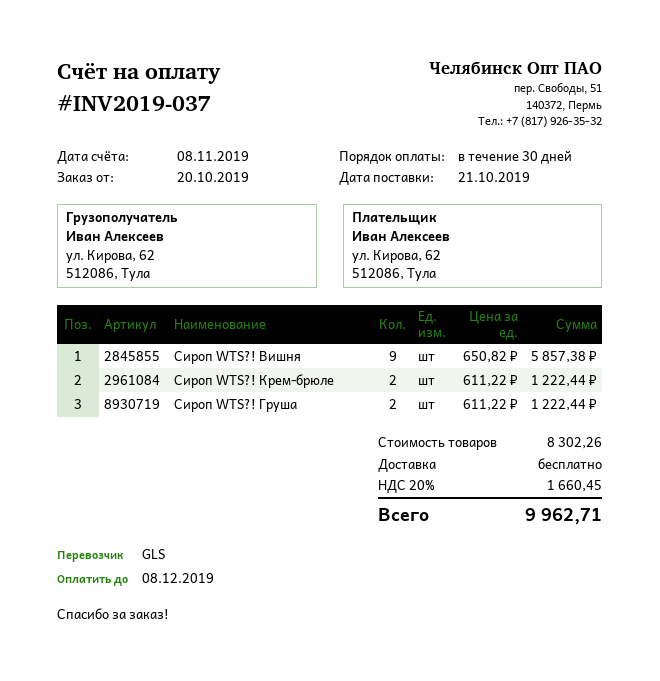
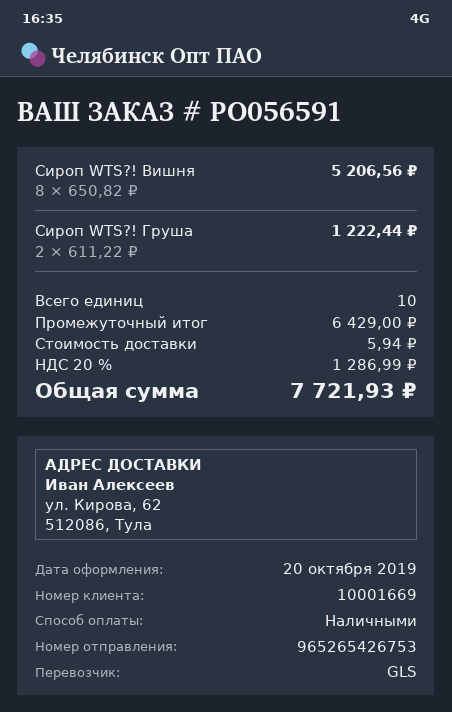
Сироп WTS?! Вишня: 9 x 650.82 = 5857.38 -> 8 x 650.82 = 5206.56
Сироп WTS?! Крем-брюле: 2 x 611.22 = 1222.44 -> none
subtotal: 8302.26 -> 6429.00
shipping: 0.00 -> 5.94
tax: 20% = 1660.45 -> 20% = 1286.99
total: 9962.71 -> 7721.93

